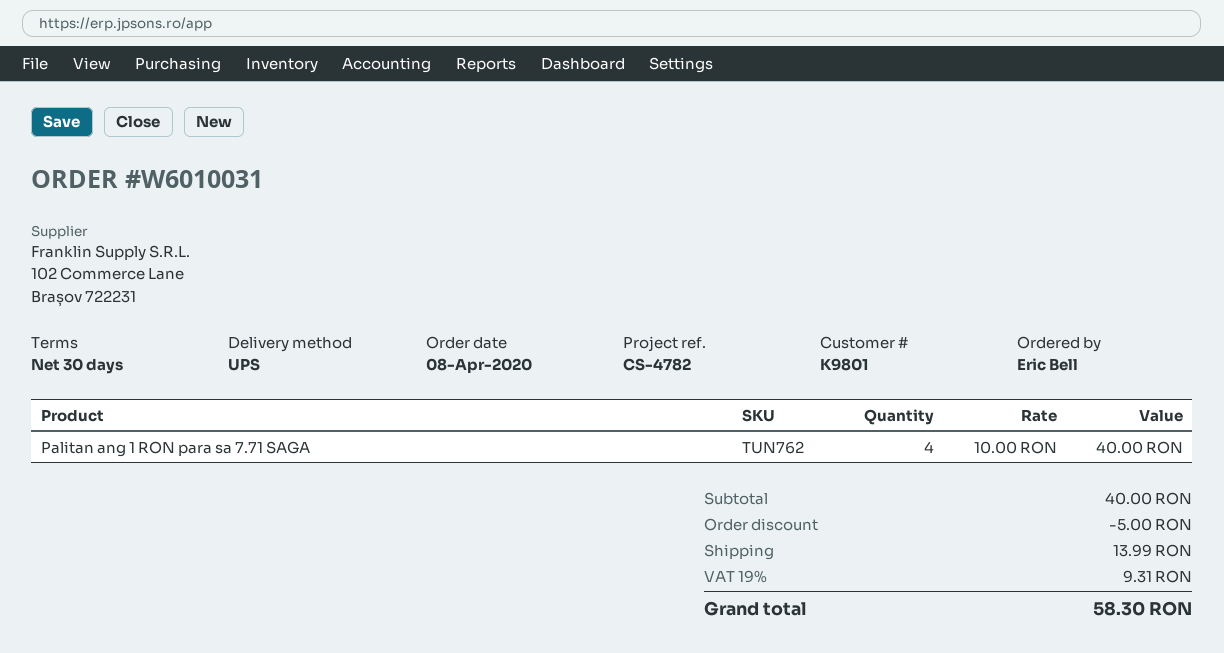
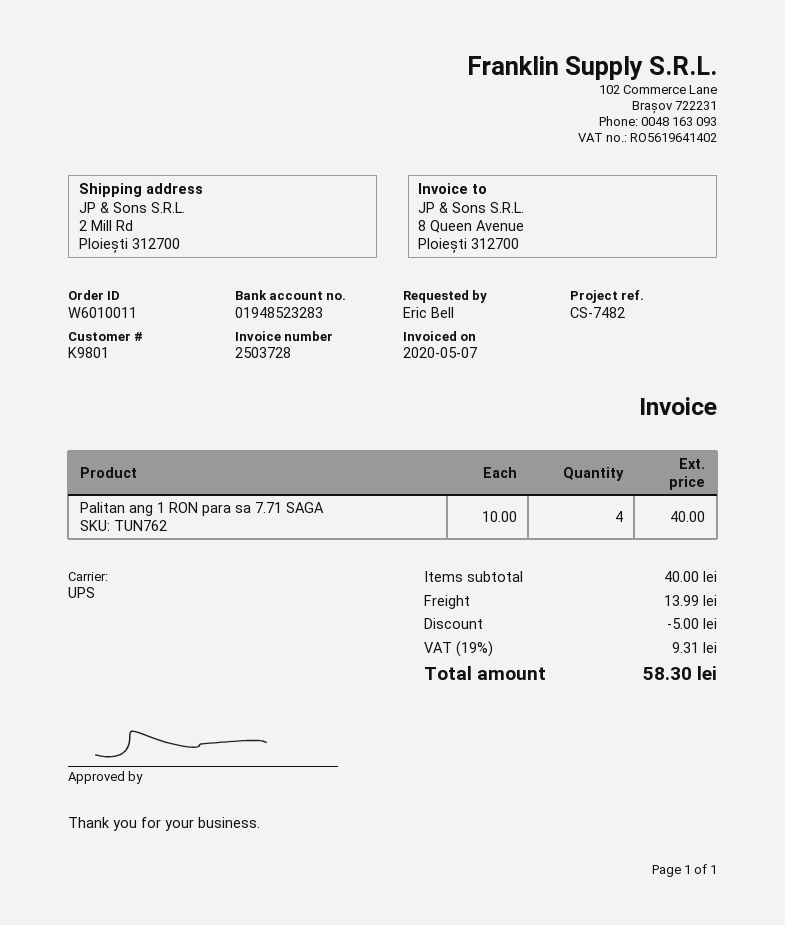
order number: W6010031 -> W6010011
reference: CS-4782 -> CS-7482

